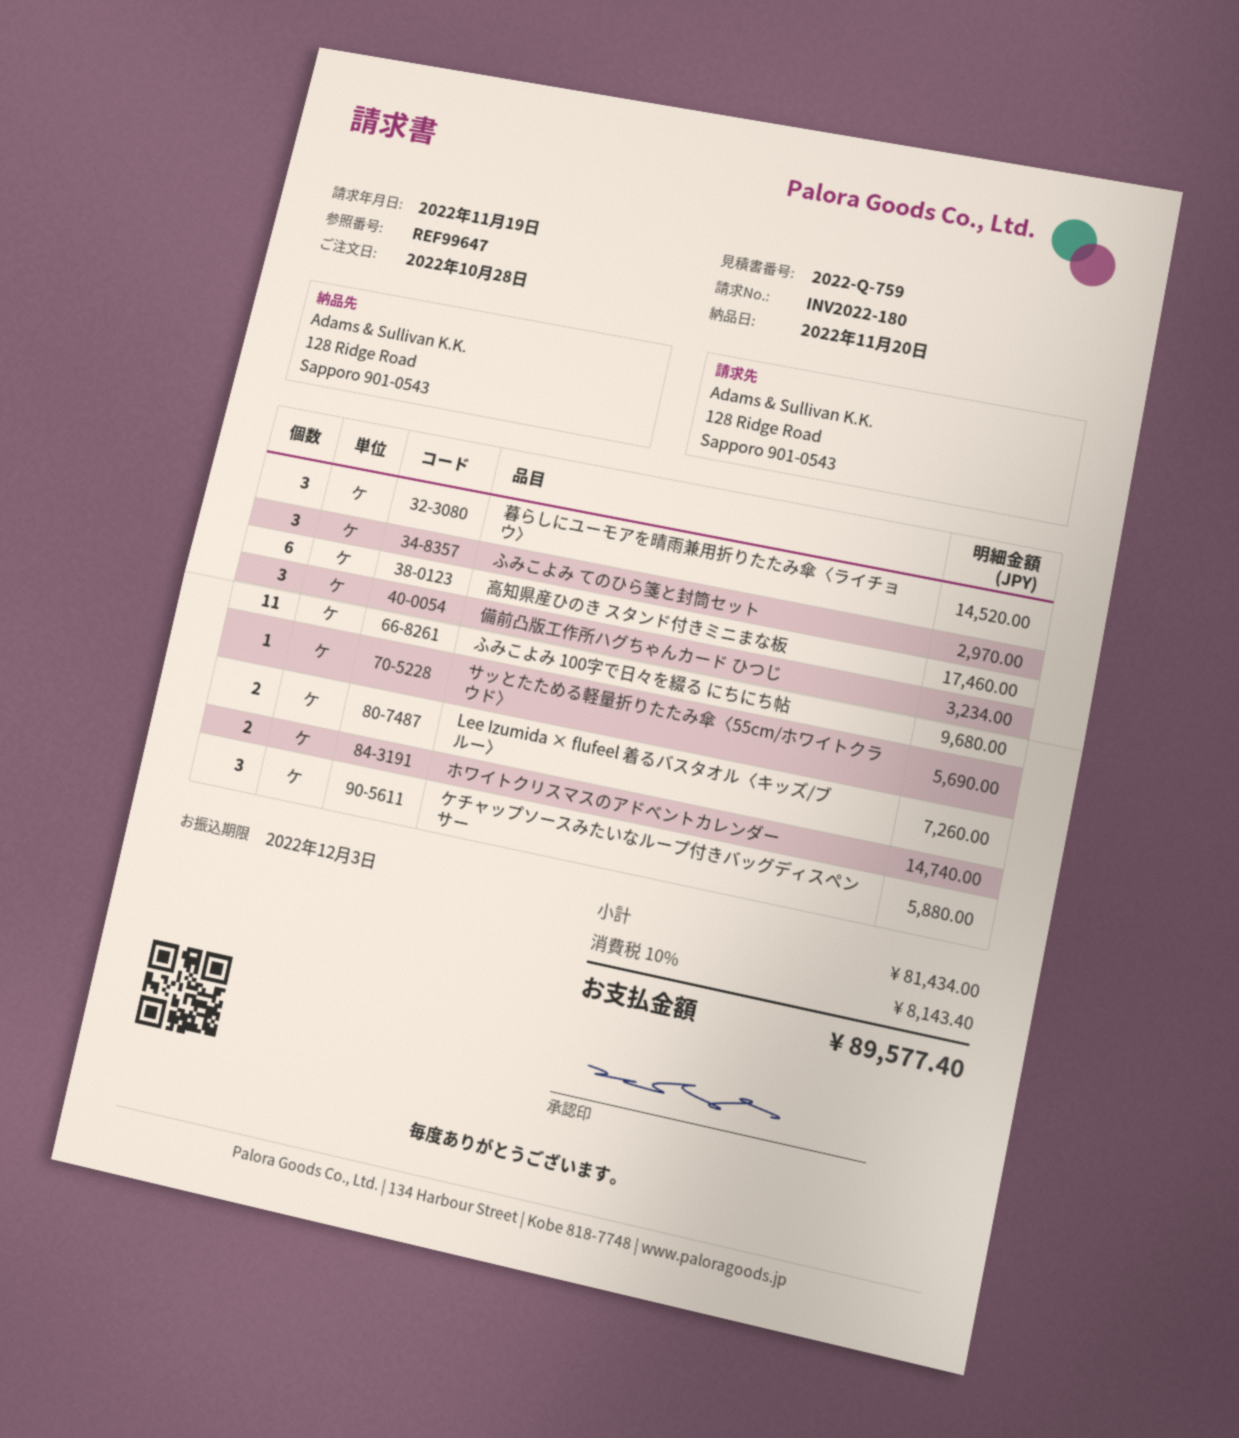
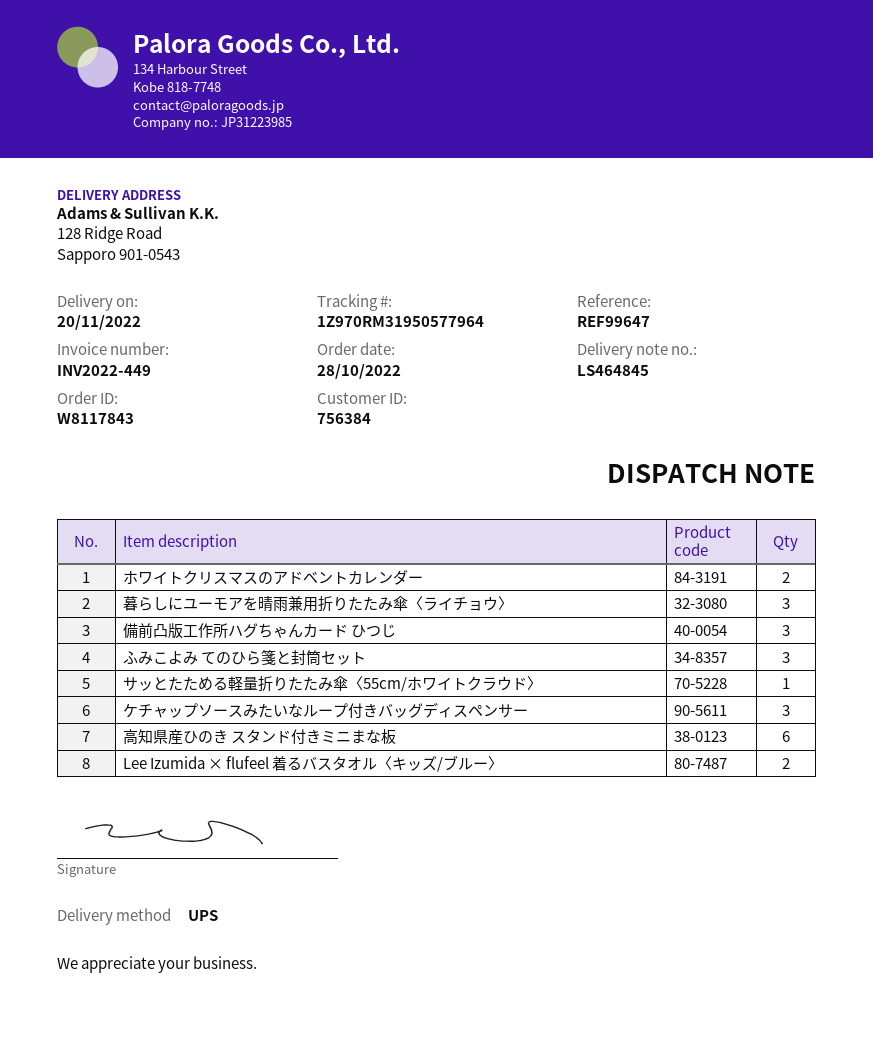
invoice number: INV2022-180 -> INV2022-449
ふみこよみ 100字で日々を綴る にちにち帖: 11 -> none

